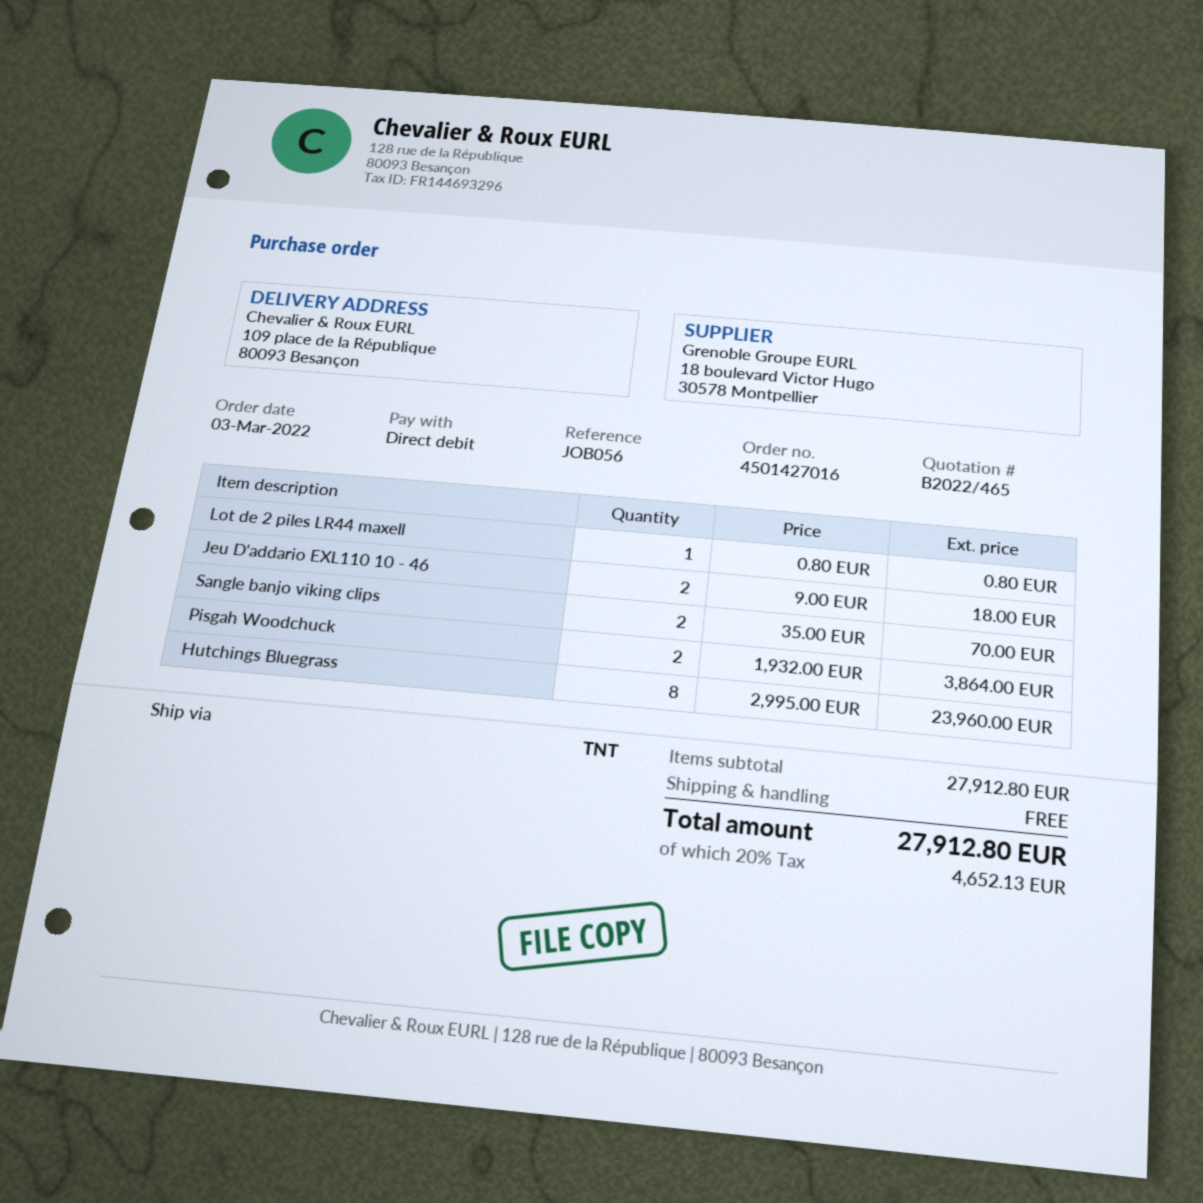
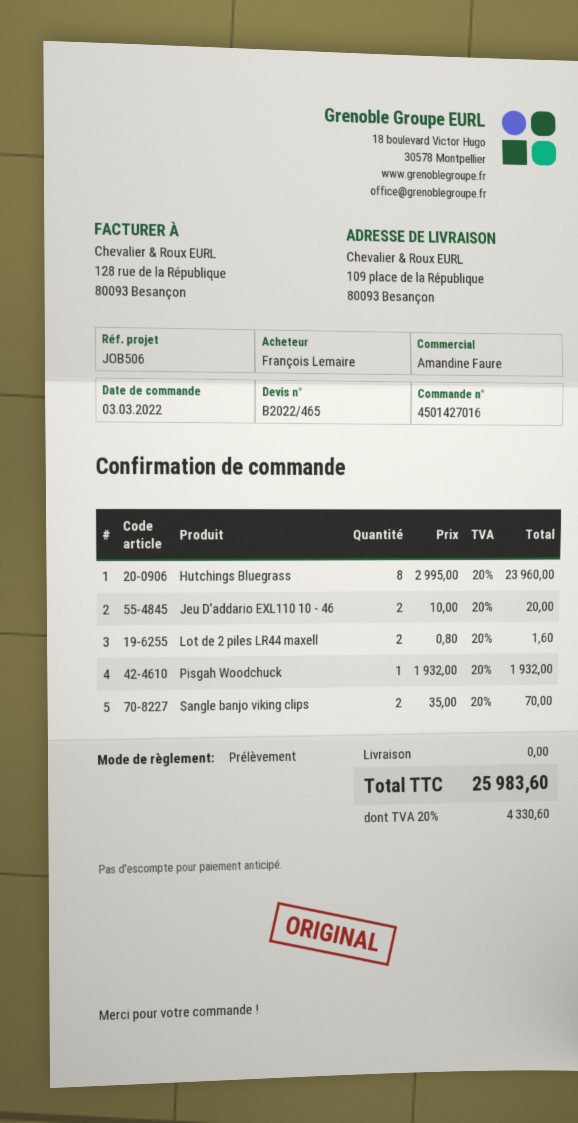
reference: JOB056 -> JOB506
Lot de 2 piles LR44 maxell: 1 x 0.80 = 0.80 -> 2 x 0.80 = 1.60
Jeu D'addario EXL110 10 - 46: 2 x 9.00 = 18.00 -> 2 x 10.00 = 20.00
Pisgah Woodchuck: 2 x 1932.00 = 3864.00 -> 1 x 1932.00 = 1932.00
tax: 20% = 4652.13 -> 20% = 4330.60
total: 27912.80 -> 25983.60

